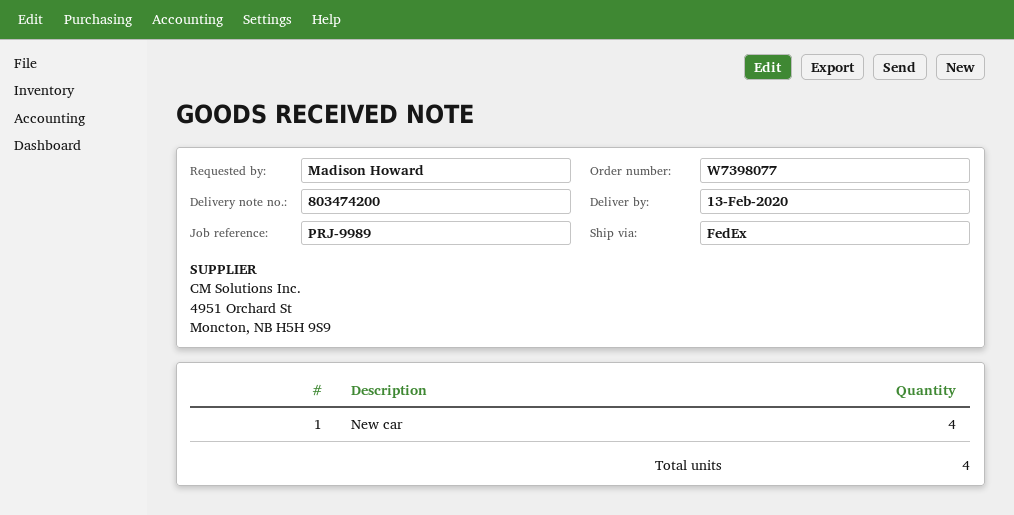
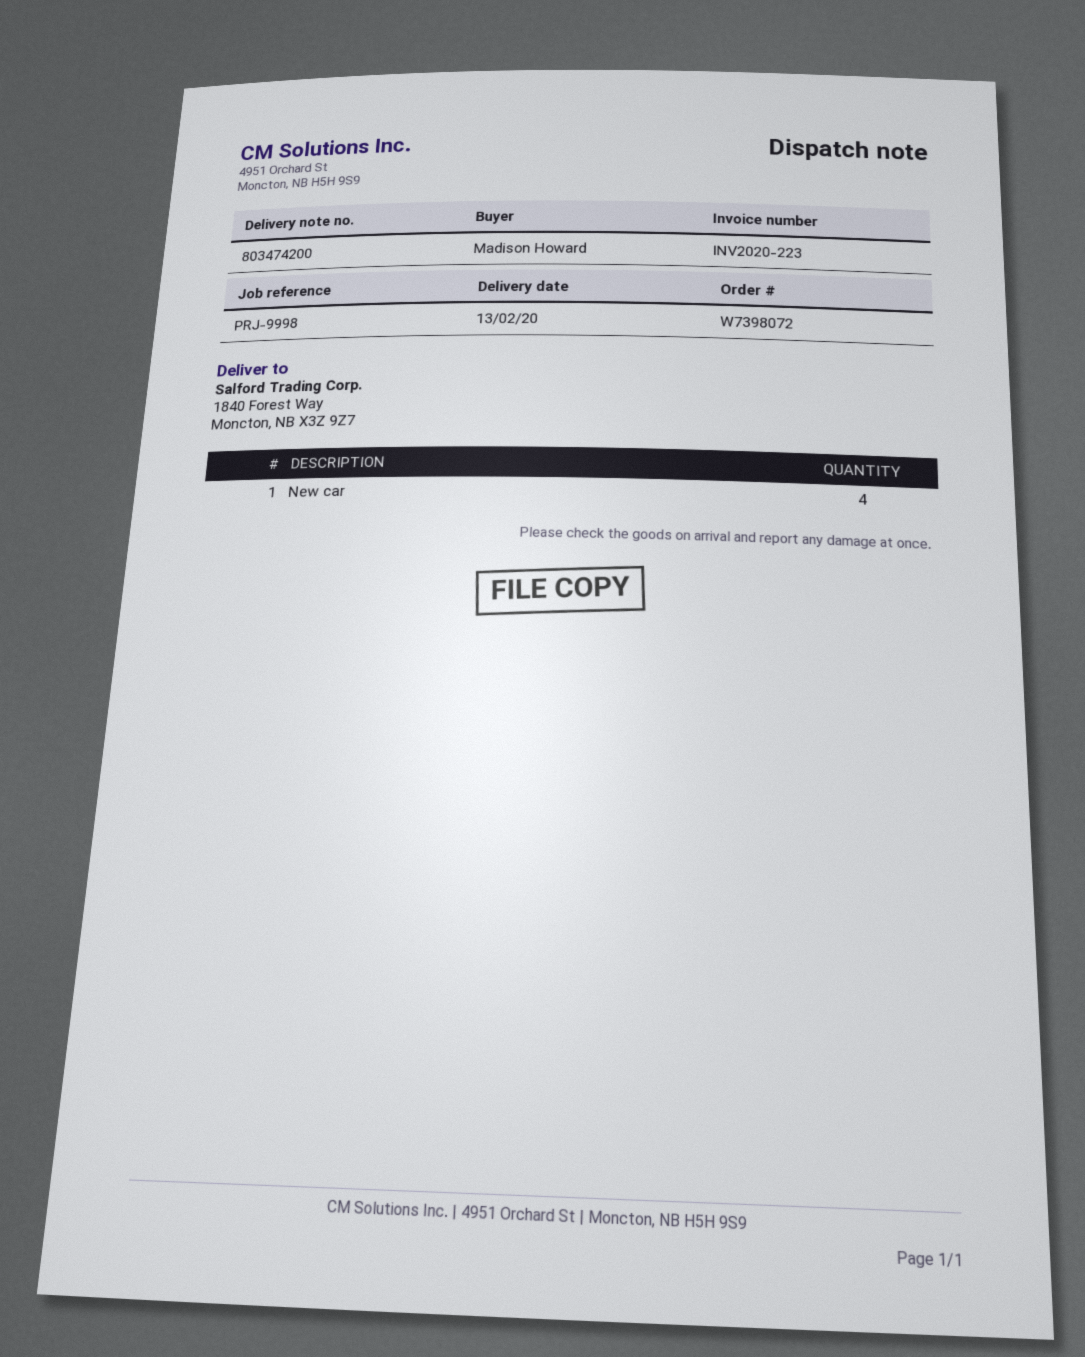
order number: W7398077 -> W7398072
reference: PRJ-9989 -> PRJ-9998

